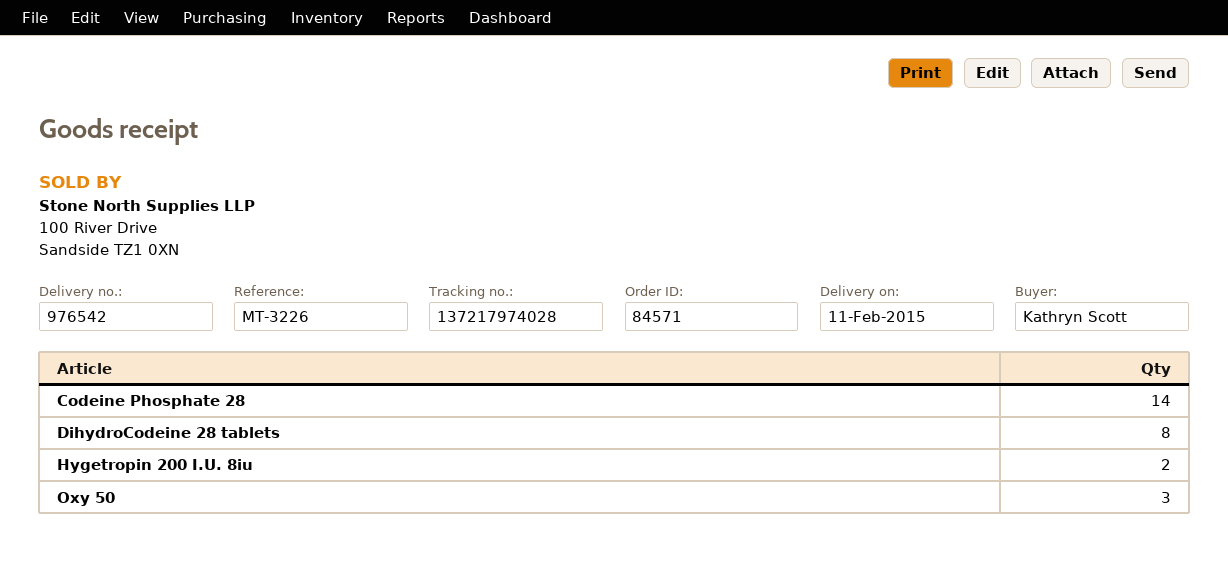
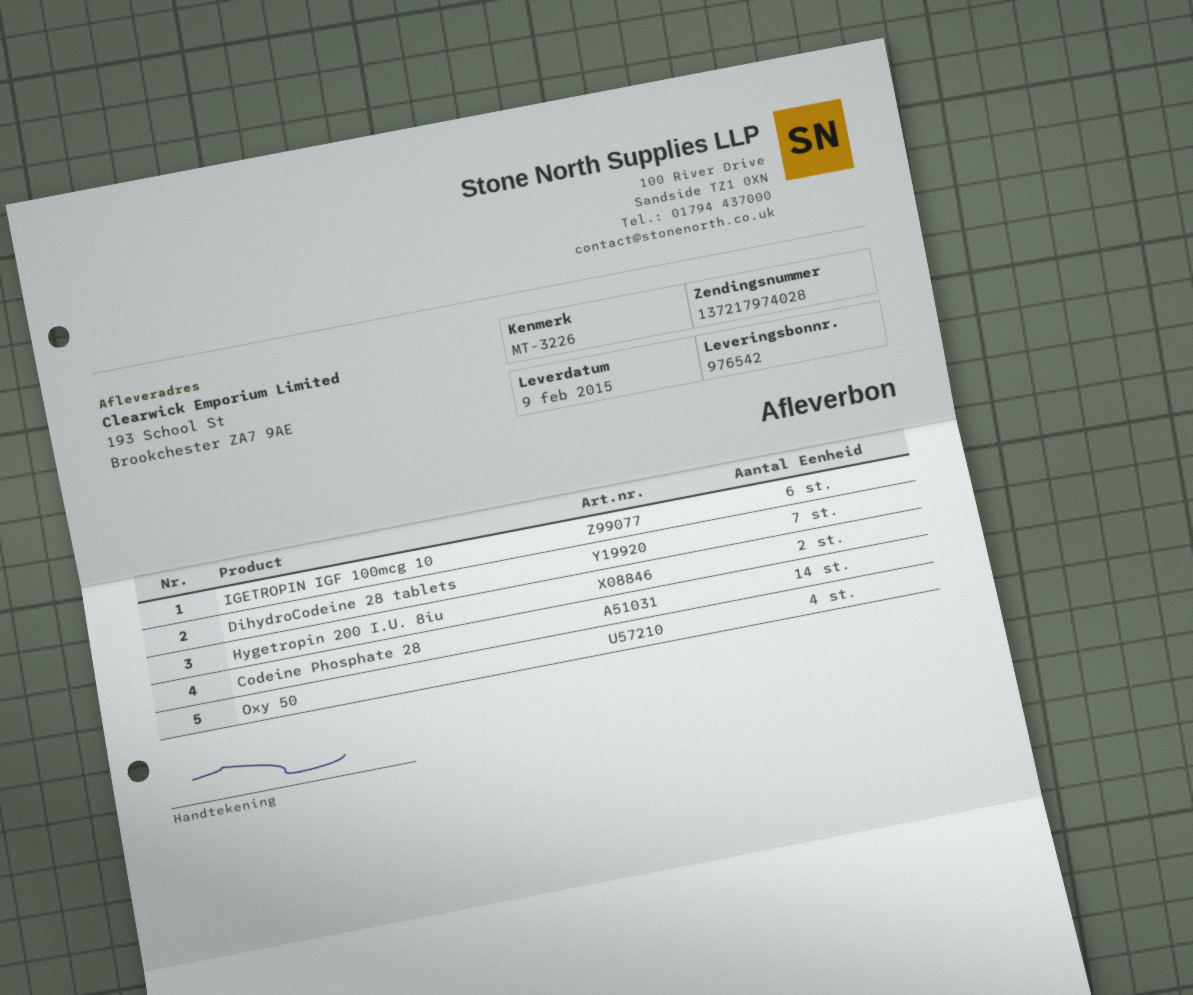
delivery date: 2015-02-11 -> 2015-02-09
DihydroCodeine 28 tablets: 8 -> 7
Oxy 50: 3 -> 4
IGETROPIN IGF 100mcg 10: none -> 6

